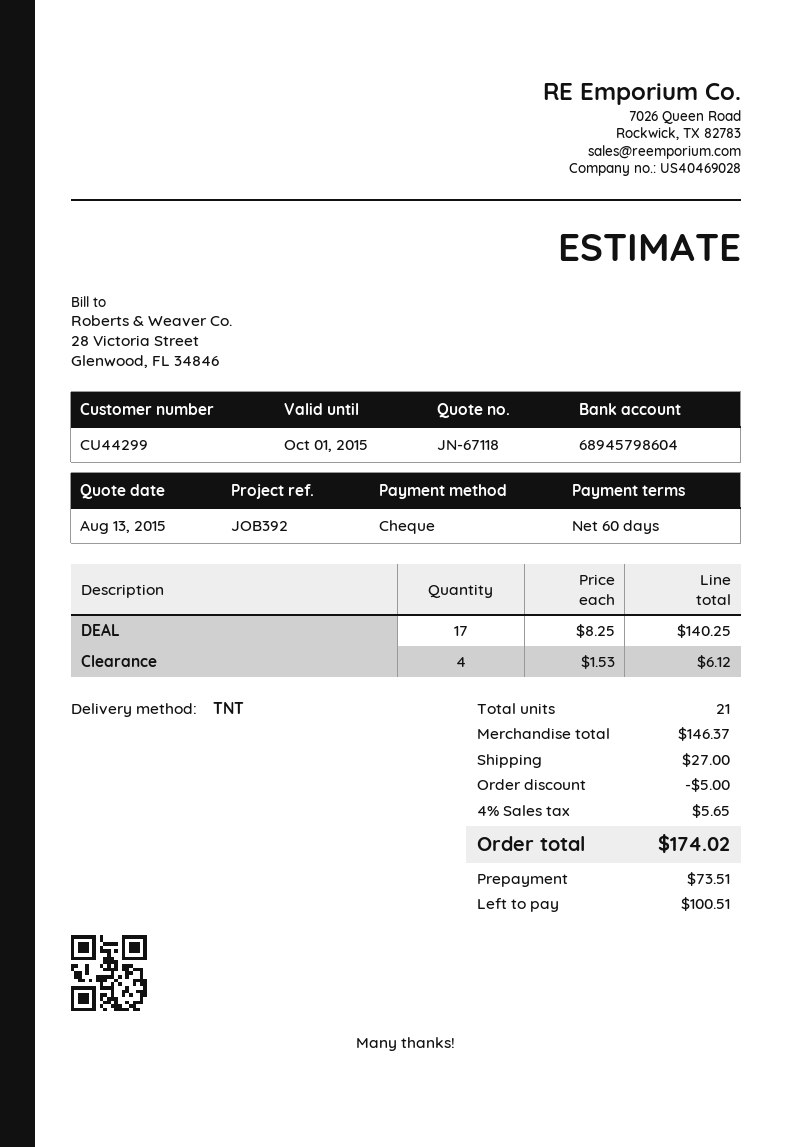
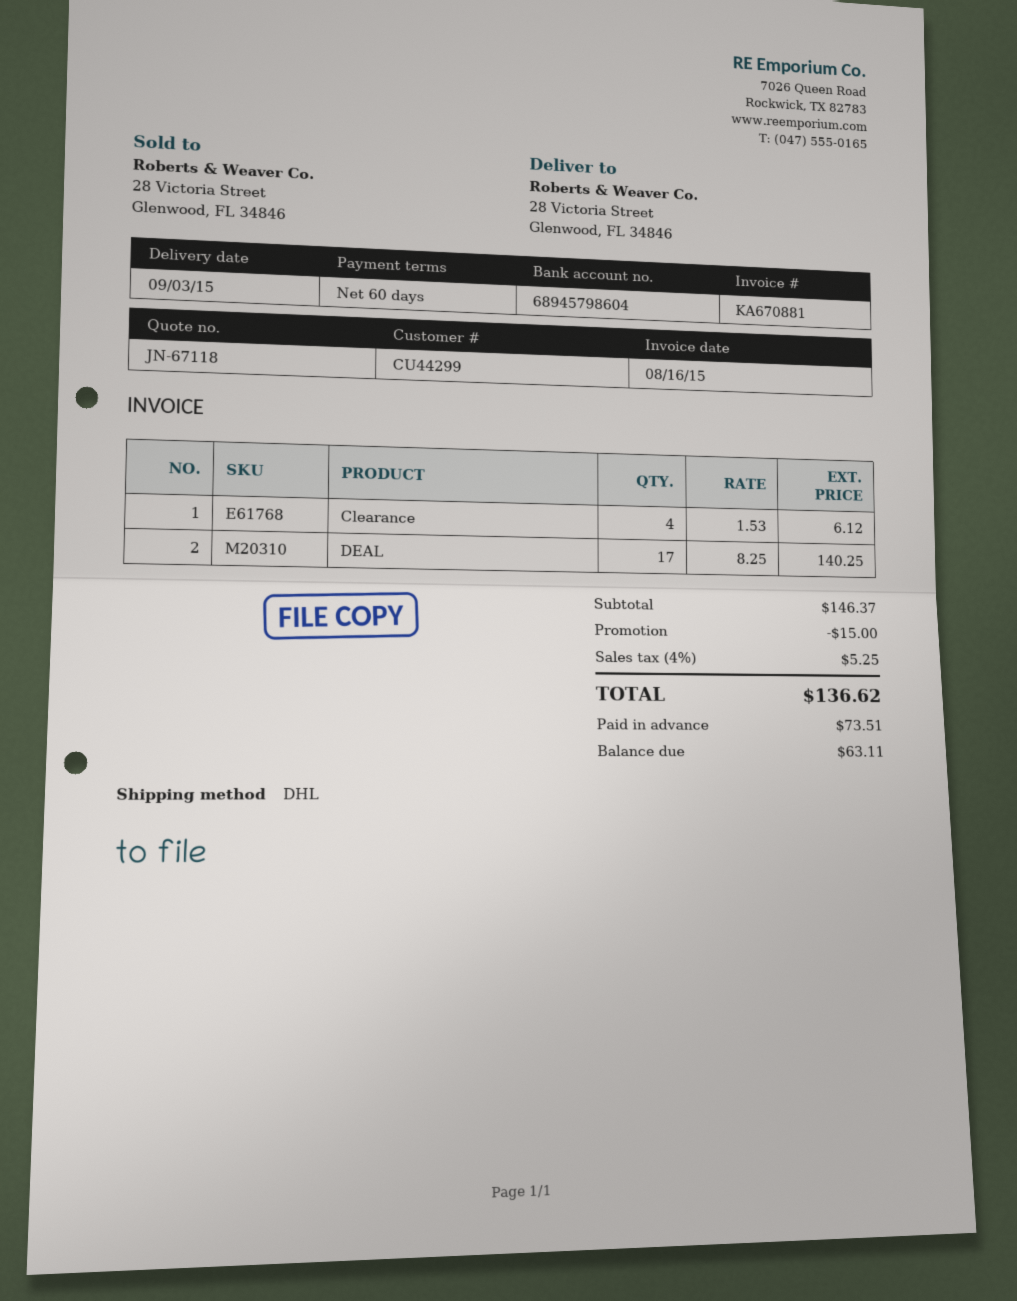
shipping method: TNT -> DHL
discount: 5.00 -> 15.00
shipping: 27.00 -> none
tax: 4% = 5.65 -> 4% = 5.25
total: 174.02 -> 136.62
balance: 100.51 -> 63.11

